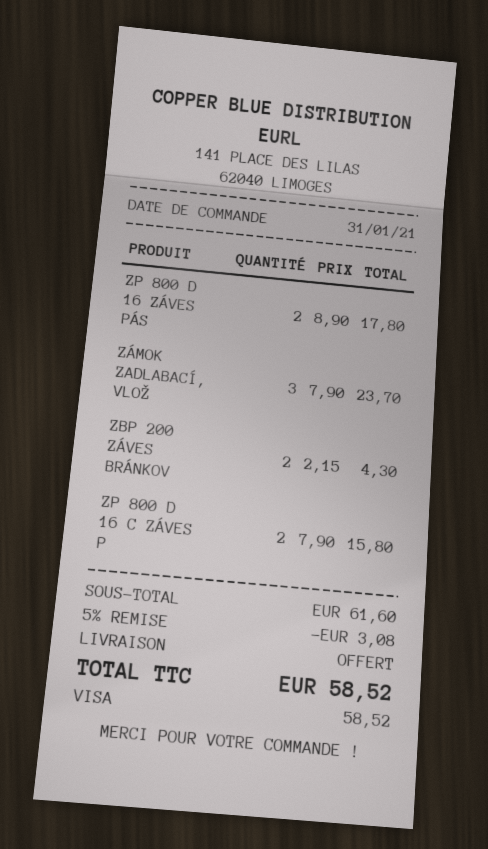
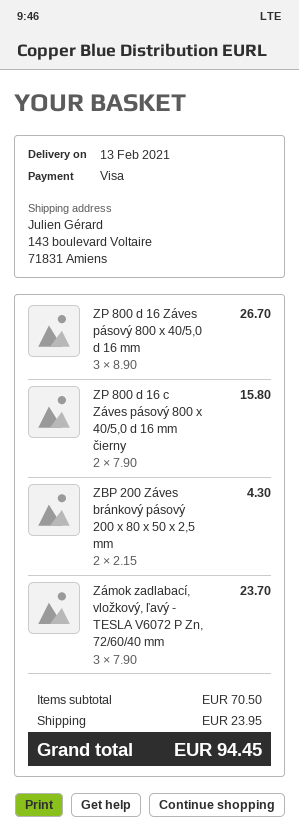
ZP 800 D 16 ZÁVES PÁS: 2 x 8.90 = 17.80 -> 3 x 8.90 = 26.70
subtotal: 61.60 -> 70.50
discount: 5% = 3.08 -> none
shipping: 0.00 -> 23.95
total: 58.52 -> 94.45

